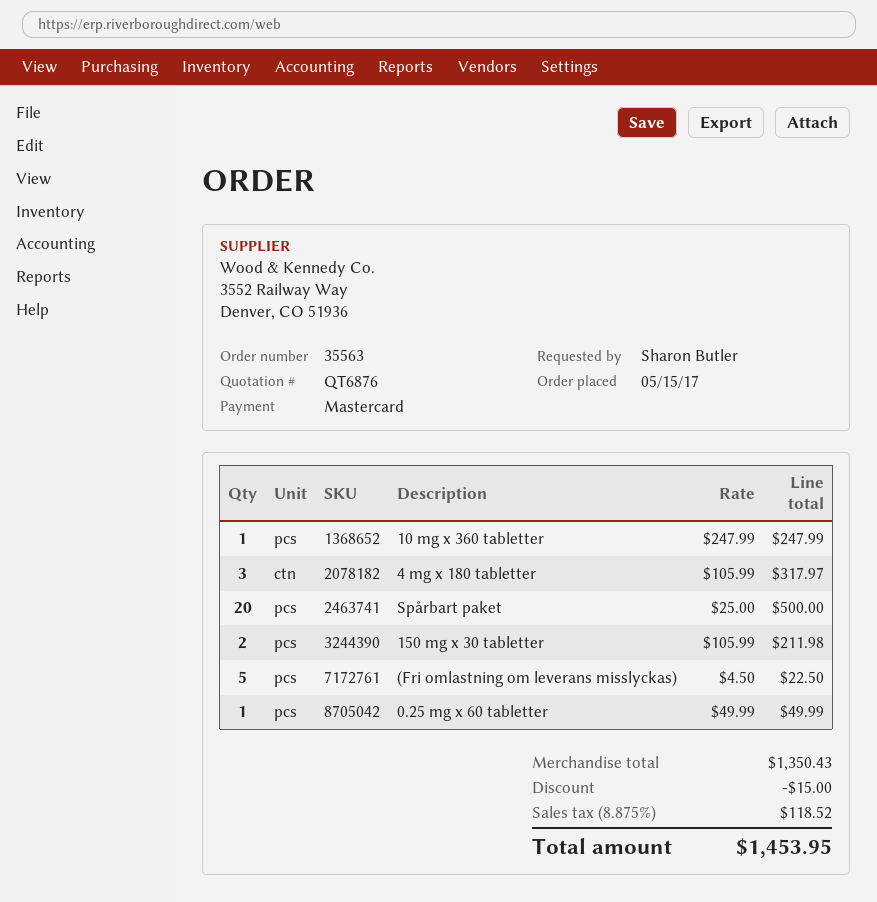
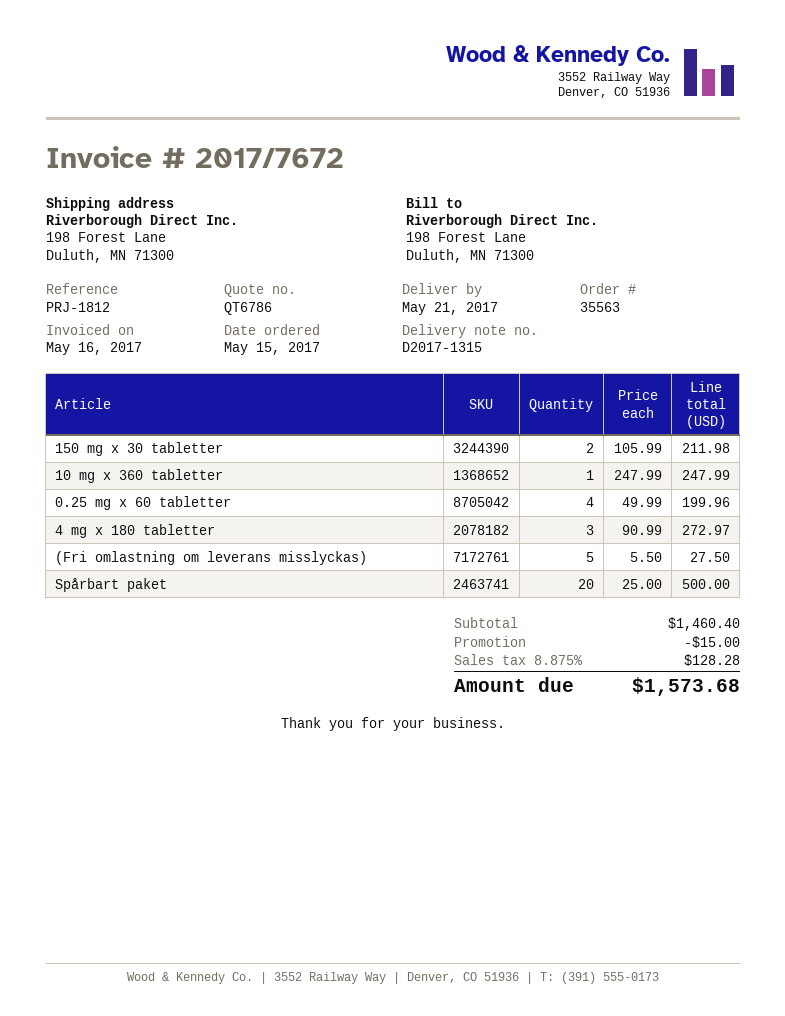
quote number: QT6876 -> QT6786
4 mg x 180 tabletter: 3 x 105.99 = 317.97 -> 3 x 90.99 = 272.97
(Fri omlastning om leverans misslyckas): 5 x 4.50 = 22.50 -> 5 x 5.50 = 27.50
0.25 mg x 60 tabletter: 1 x 49.99 = 49.99 -> 4 x 49.99 = 199.96
subtotal: 1350.43 -> 1460.40
tax: 8.875% = 118.52 -> 8.875% = 128.28
total: 1453.95 -> 1573.68

